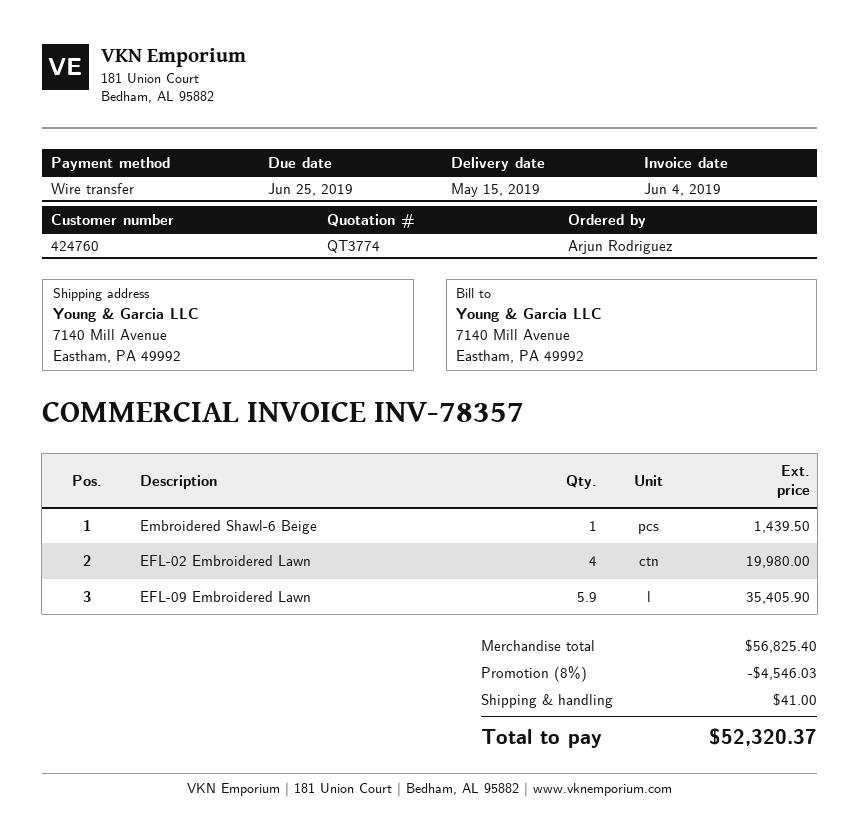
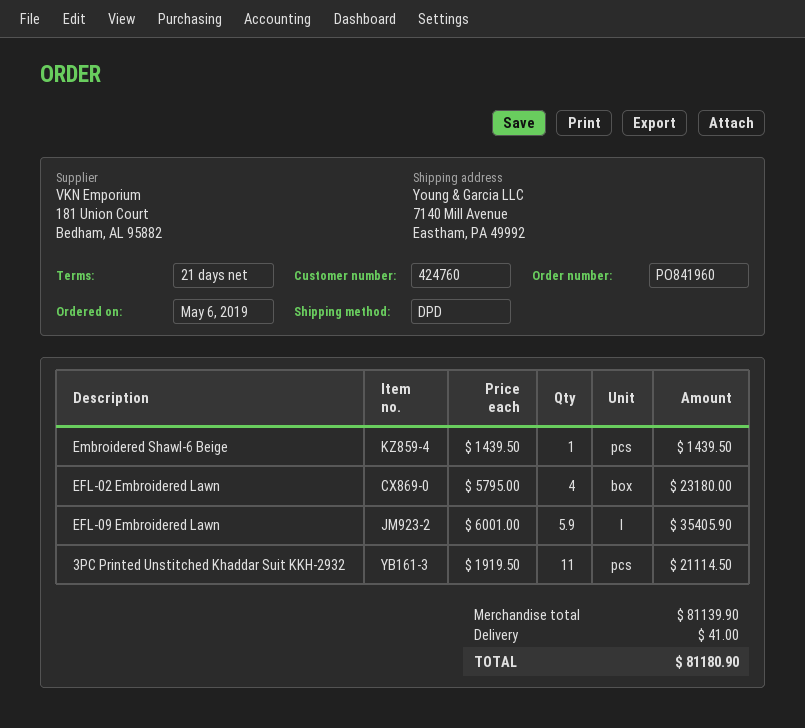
EFL-02 Embroidered Lawn: 4 for 19980.00 -> 4 for 23180.00
3PC Printed Unstitched Khaddar Suit KKH-2932: none -> 11 for 21114.50
subtotal: 56825.40 -> 81139.90
discount: 8% = 4546.03 -> none
total: 52320.37 -> 81180.90

